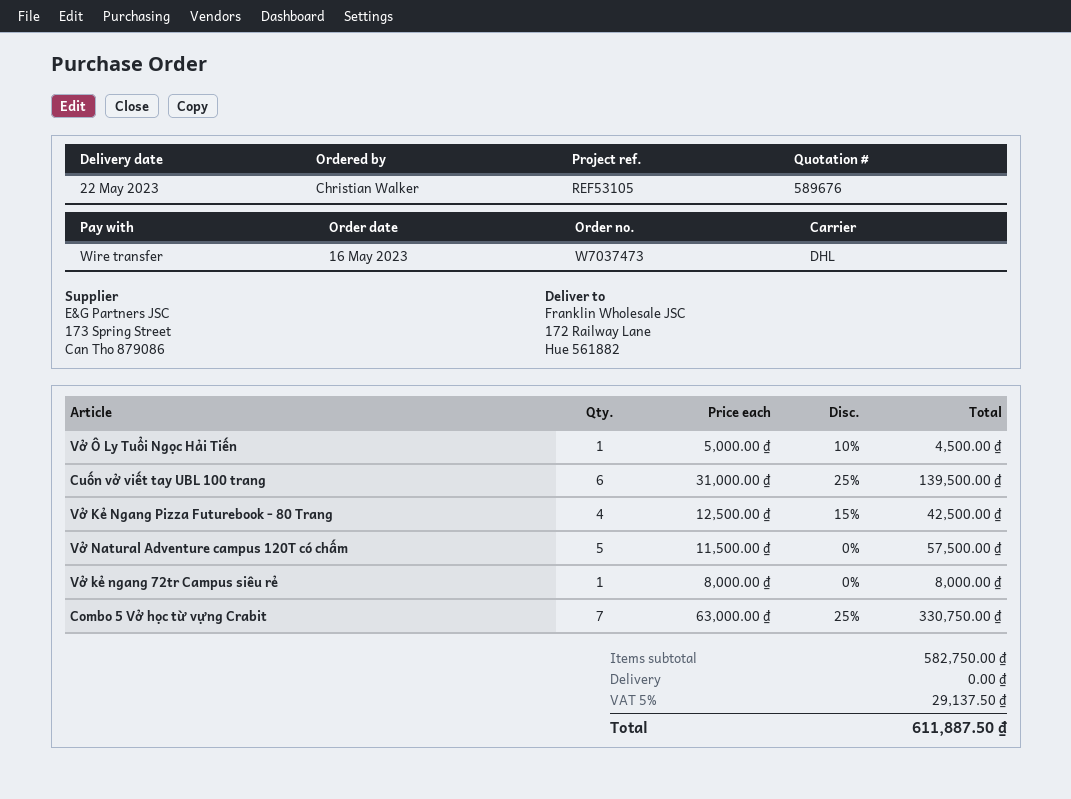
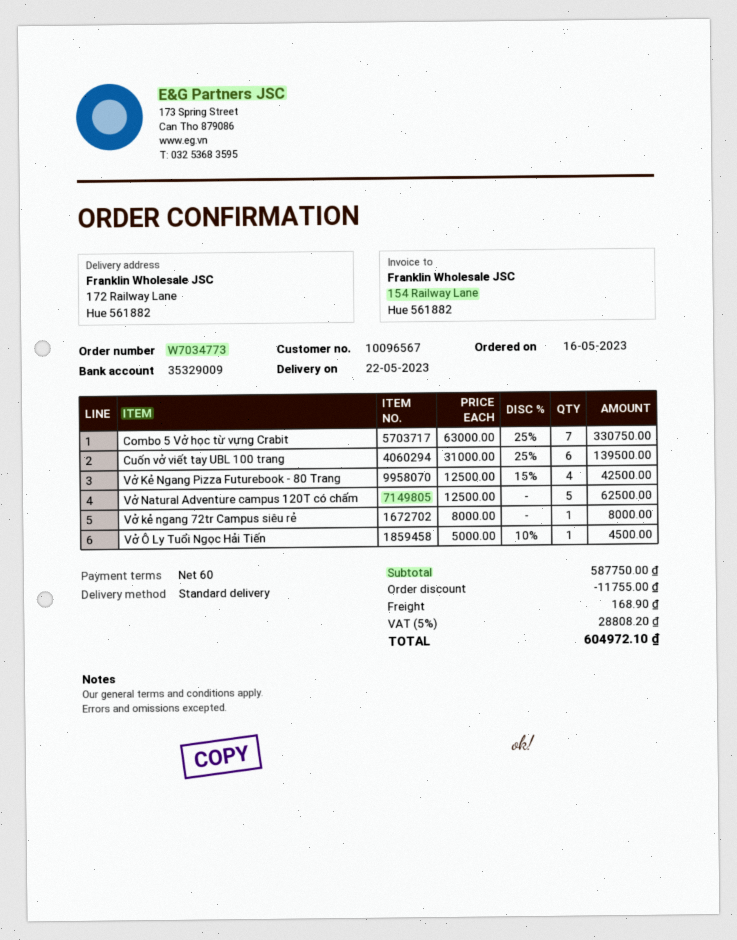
order number: W7037473 -> W7034773
shipping method: DHL -> standard
Vở Natural Adventure campus 120T có chấm: 5 x 11500.00 = 57500.00 -> 5 x 12500.00 = 62500.00
subtotal: 582750.00 -> 587750.00
discount: none -> 11755.00
shipping: 0.00 -> 168.90
tax: 5% = 29137.50 -> 5% = 28808.20
total: 611887.50 -> 604972.10

